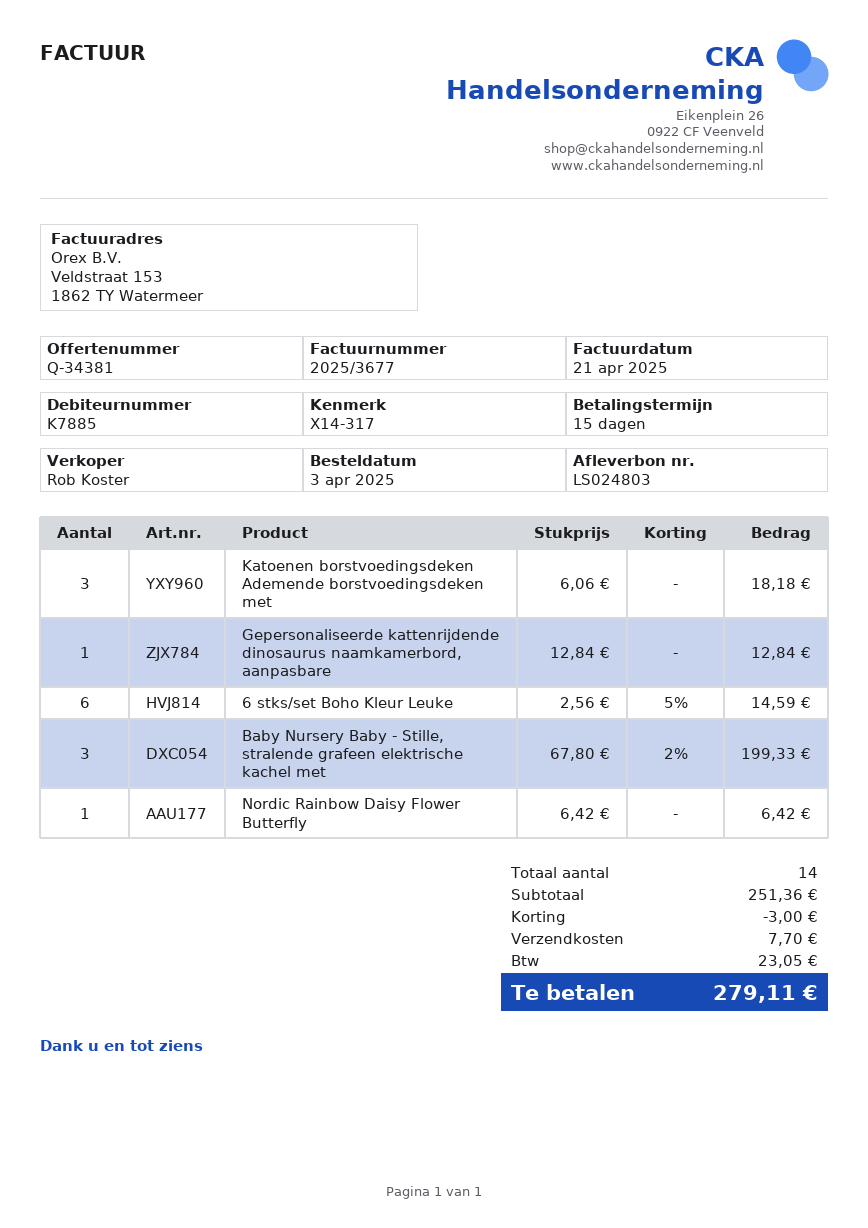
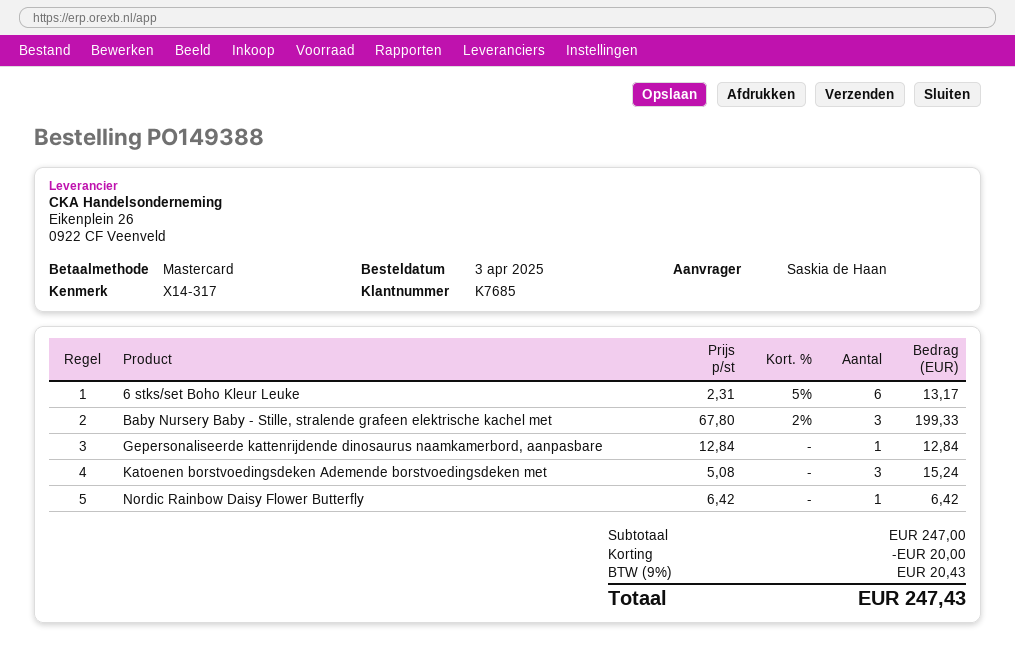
customer number: K7885 -> K7685
Katoenen borstvoedingsdeken Ademende borstvoedingsdeken met: 3 x 6.06 = 18.18 -> 3 x 5.08 = 15.24
6 stks/set Boho Kleur Leuke: 6 x 2.56 - 5% = 14.59 -> 6 x 2.31 - 5% = 13.17
subtotal: 251.36 -> 247.00
discount: 3.00 -> 20.00
shipping: 7.70 -> none
tax: 23.05 -> 20.43
total: 279.11 -> 247.43

